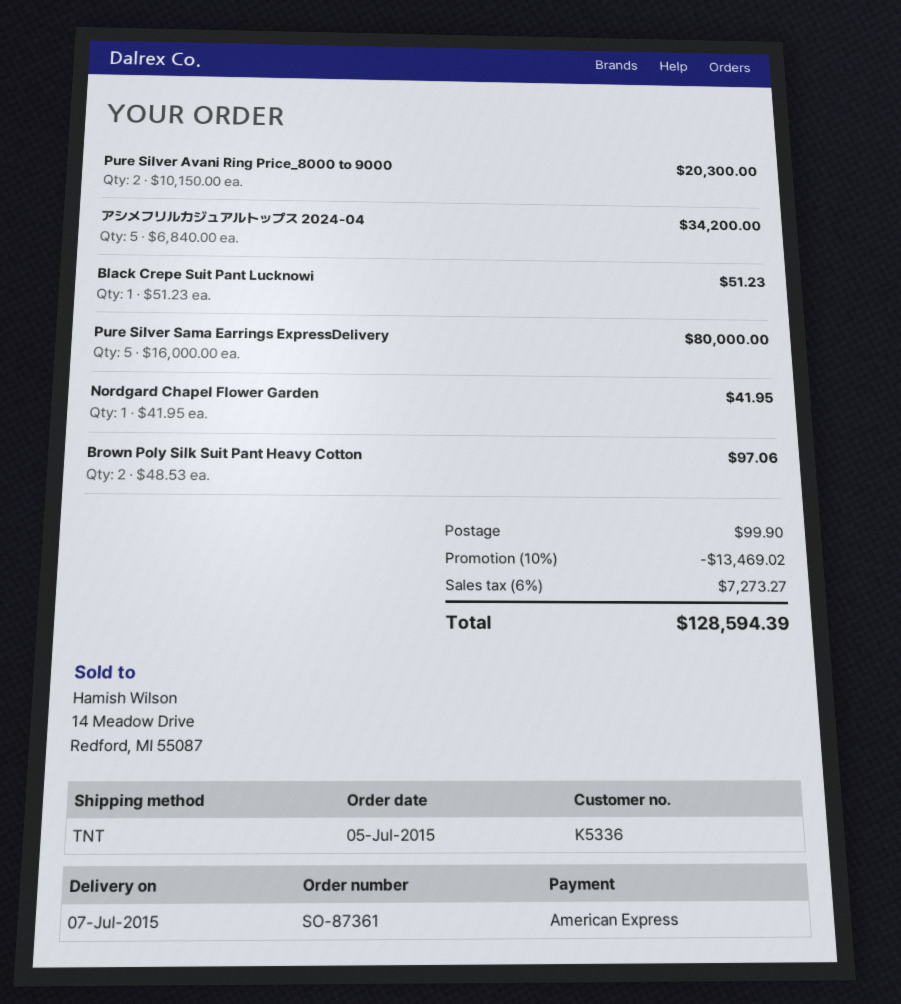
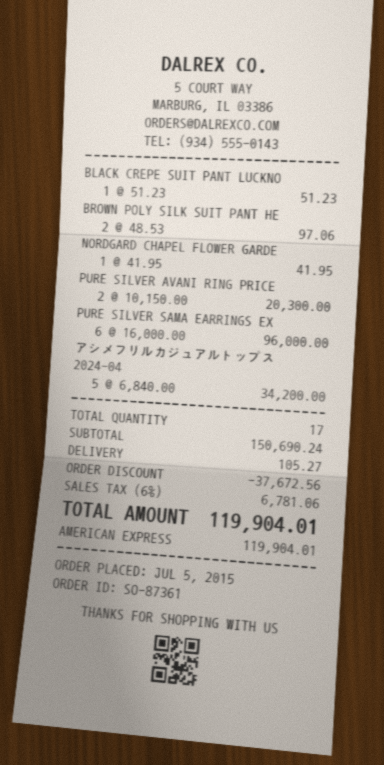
Pure Silver Sama Earrings ExpressDelivery: 5 x 16000.00 = 80000.00 -> 6 x 16000.00 = 96000.00
discount: 13469.02 -> 37672.56
shipping: 99.90 -> 105.27
tax: 6% = 7273.27 -> 6% = 6781.06
total: 128594.39 -> 119904.01

